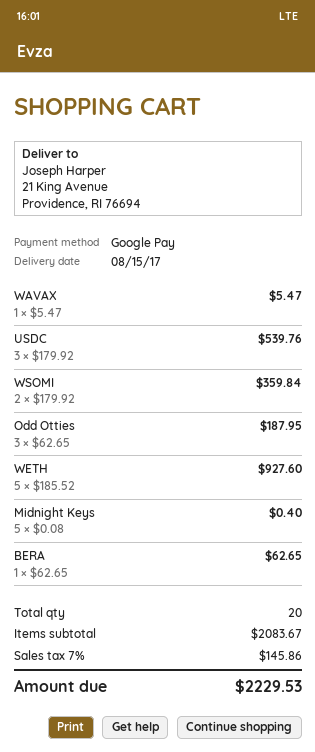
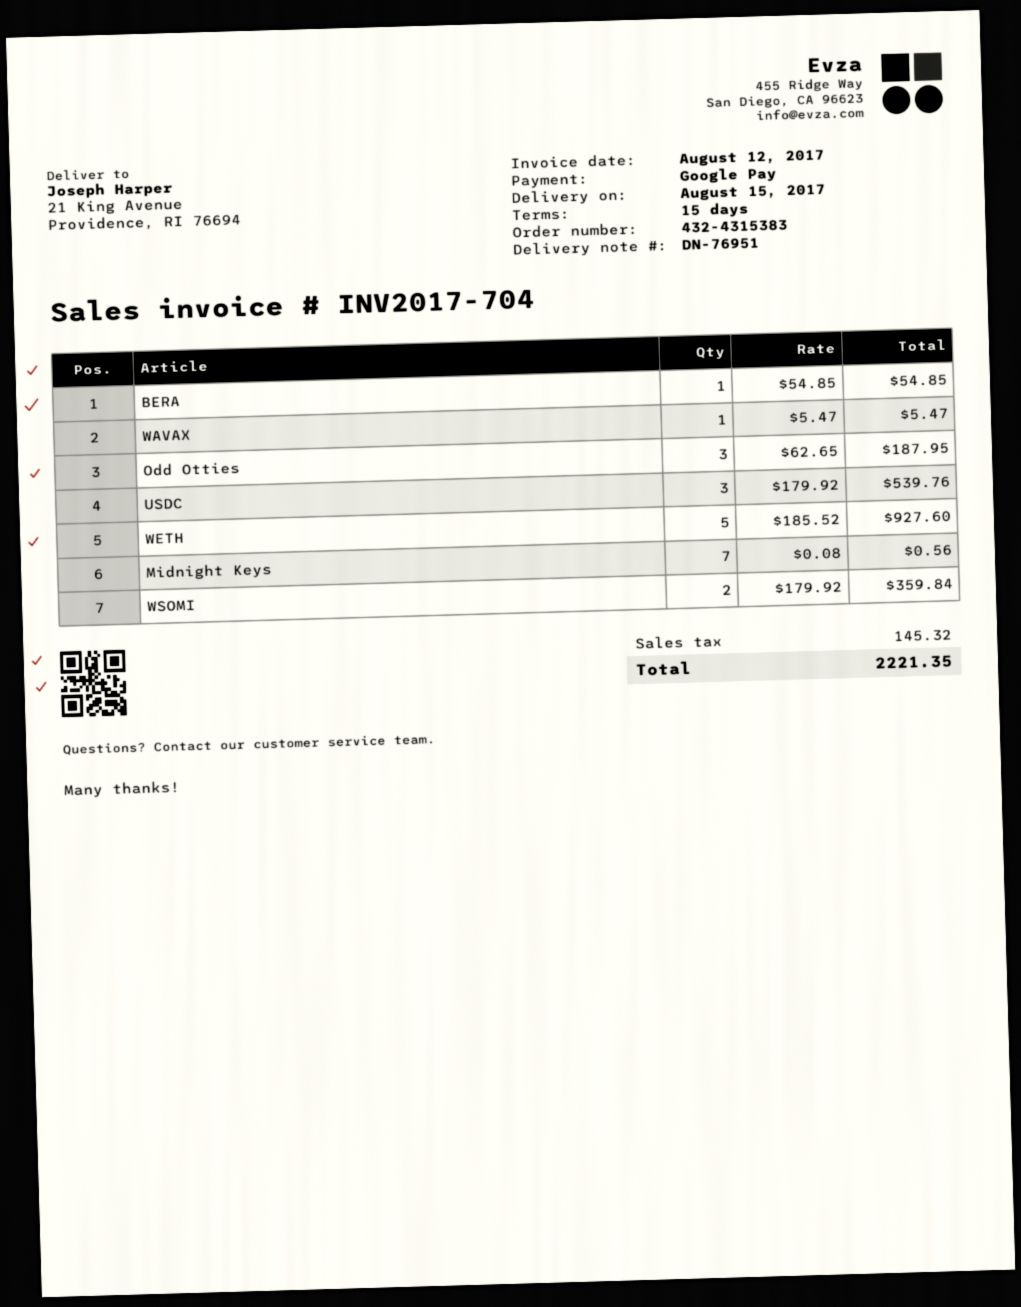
Midnight Keys: 5 x 0.08 = 0.40 -> 7 x 0.08 = 0.56
BERA: 1 x 62.65 = 62.65 -> 1 x 54.85 = 54.85
tax: 145.86 -> 145.32
total: 2229.53 -> 2221.35

